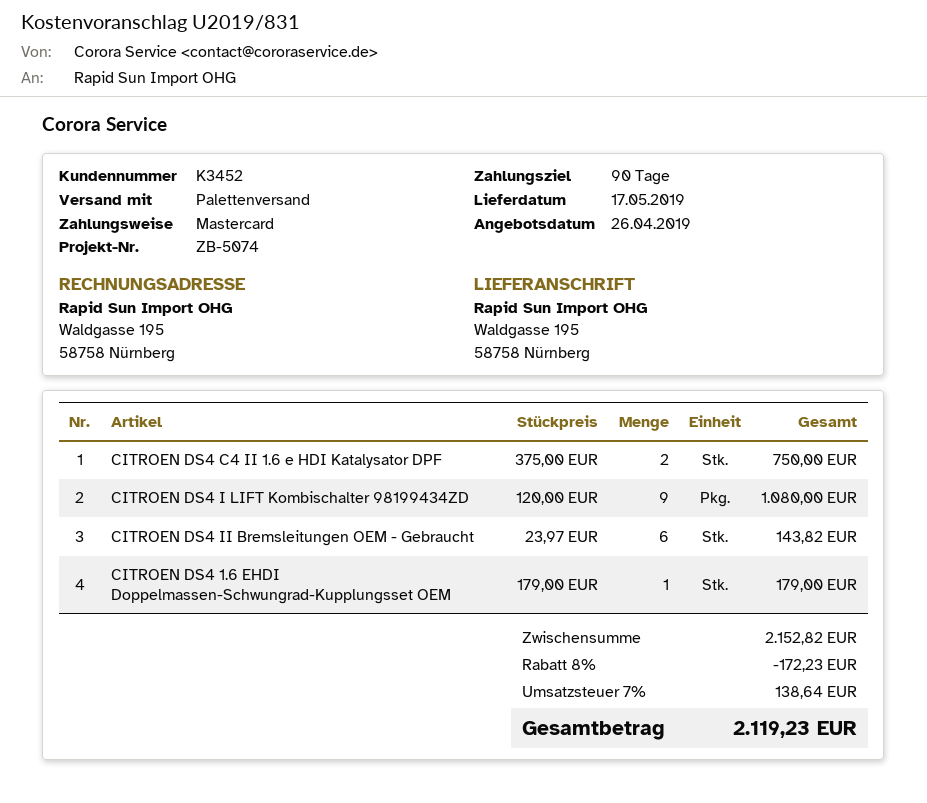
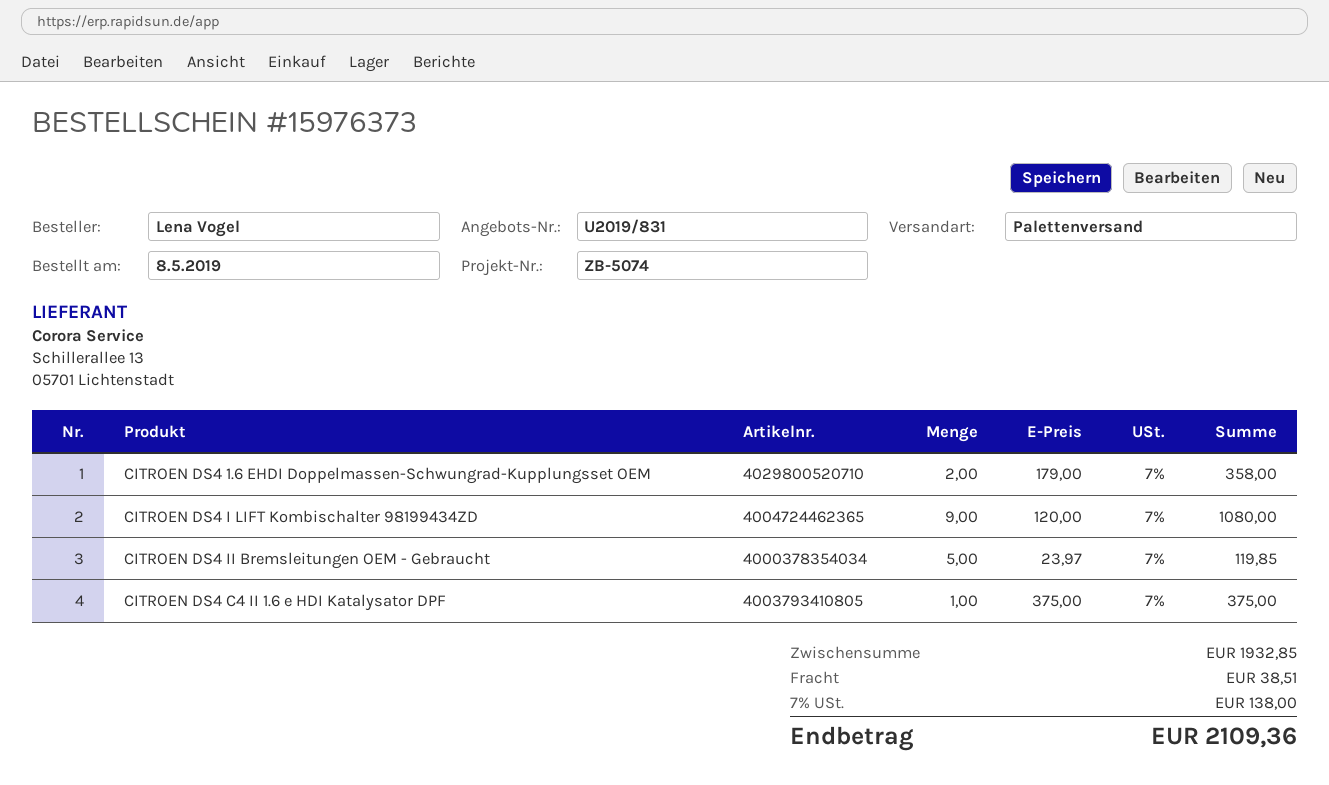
CITROEN DS4 C4 II 1.6 e HDI Katalysator DPF: 2 x 375.00 = 750.00 -> 1 x 375.00 = 375.00
CITROEN DS4 II Bremsleitungen OEM - Gebraucht: 6 x 23.97 = 143.82 -> 5 x 23.97 = 119.85
CITROEN DS4 1.6 EHDI Doppelmassen-Schwungrad-Kupplungsset OEM: 1 x 179.00 = 179.00 -> 2 x 179.00 = 358.00
subtotal: 2152.82 -> 1932.85
discount: 8% = 172.23 -> none
shipping: none -> 38.51
tax: 7% = 138.64 -> 7% = 138.00
total: 2119.23 -> 2109.36

